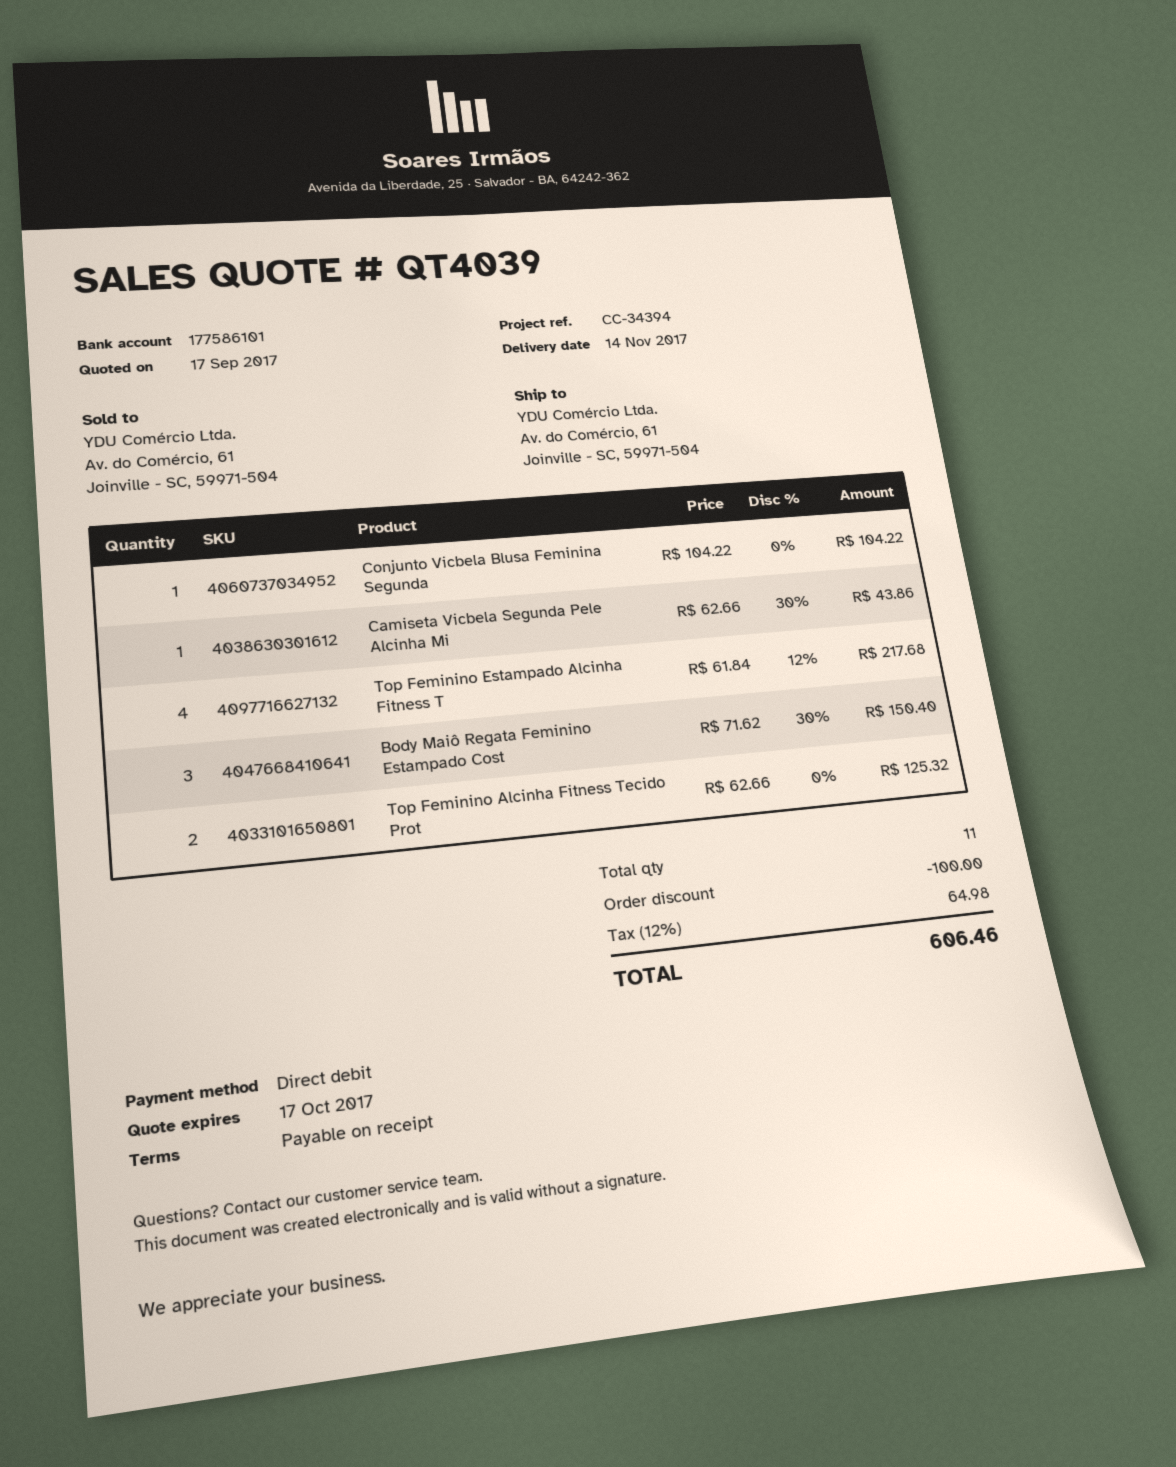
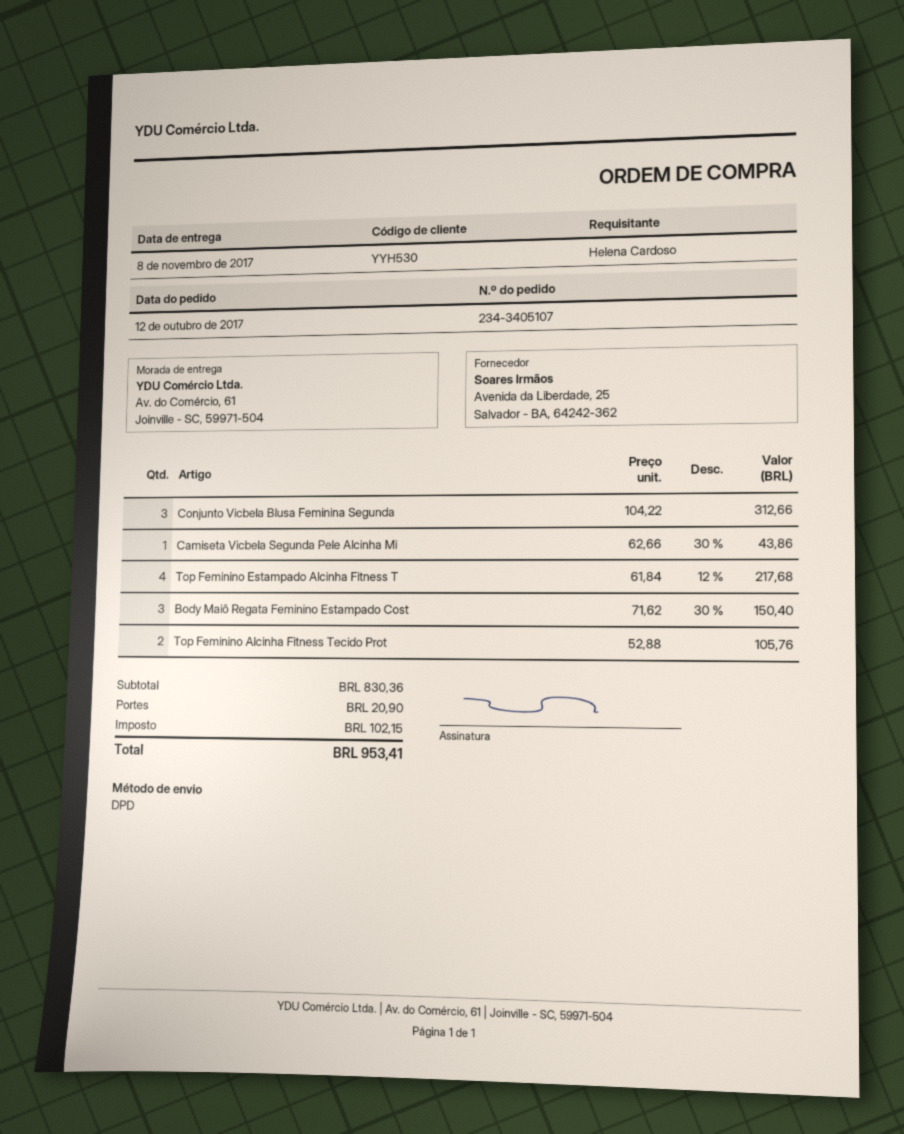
delivery date: 2017-11-14 -> 2017-11-08
Conjunto Vicbela Blusa Feminina Segunda: 1 x 104.22 = 104.22 -> 3 x 104.22 = 312.66
Top Feminino Alcinha Fitness Tecido Prot: 2 x 62.66 = 125.32 -> 2 x 52.88 = 105.76
discount: 100.00 -> none
shipping: none -> 20.90
tax: 64.98 -> 102.15
total: 606.46 -> 953.41

